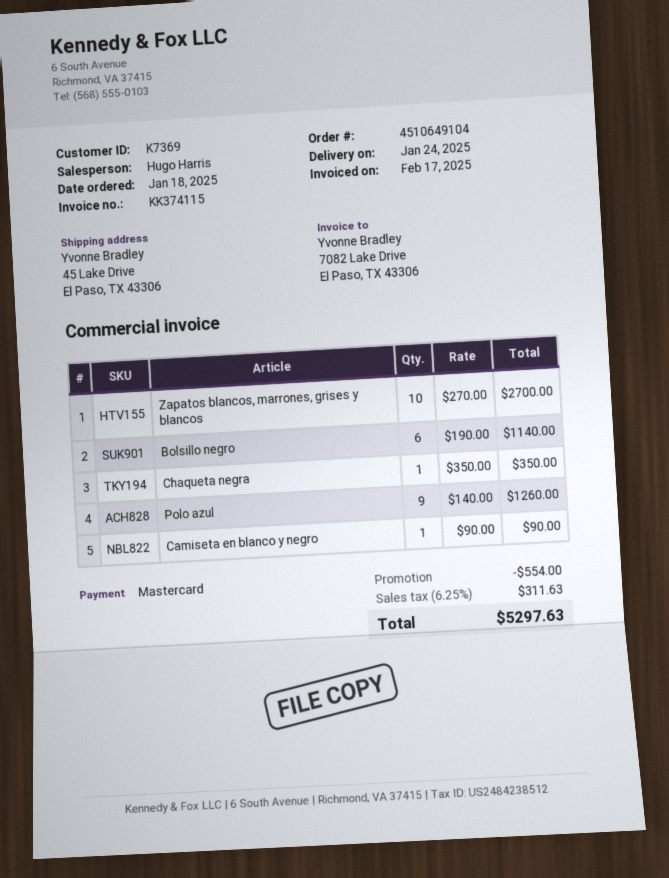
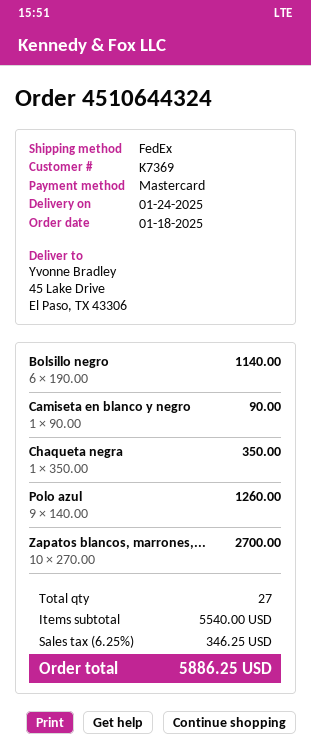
order number: 4510649104 -> 4510644324
discount: 554.00 -> none
tax: 6.25% = 311.63 -> 6.25% = 346.25
total: 5297.63 -> 5886.25

